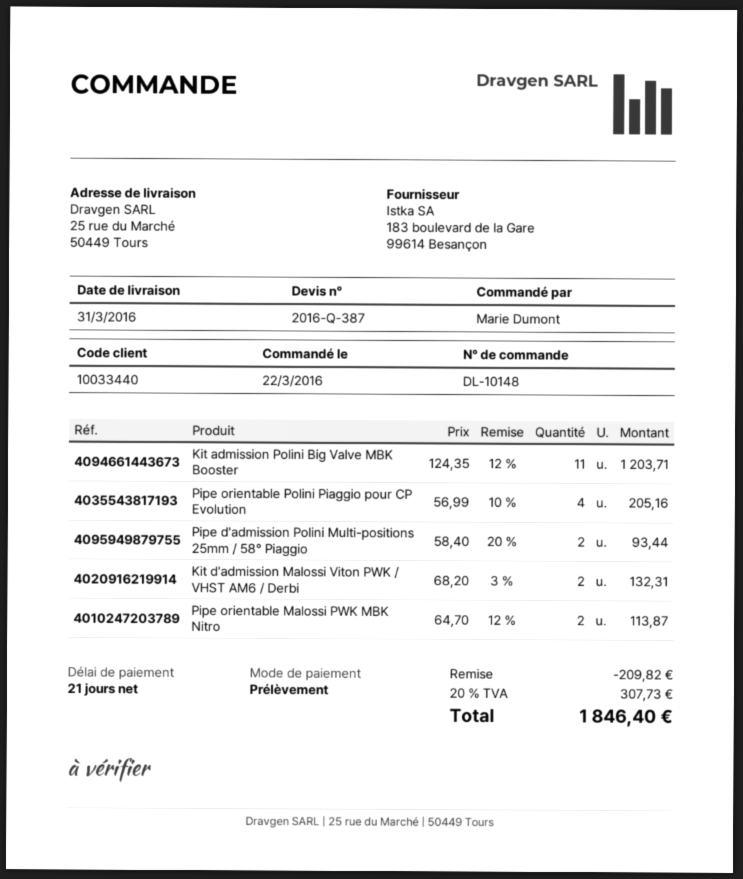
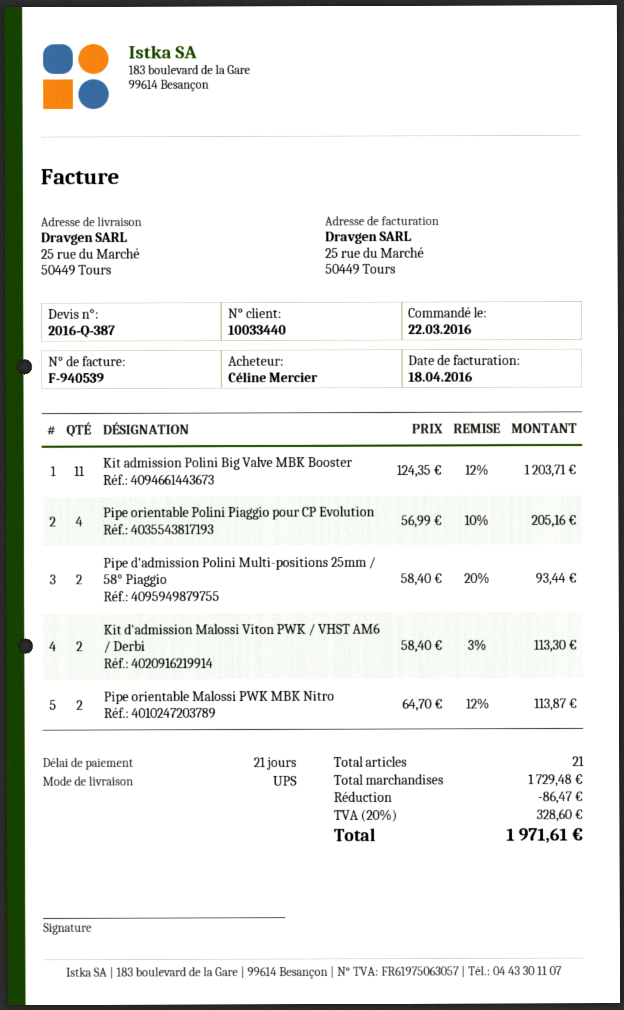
ordered by: Marie Dumont -> Céline Mercier
Kit d'admission Malossi Viton PWK / VHST AM6 / Derbi: 2 x 68.20 - 3% = 132.31 -> 2 x 58.40 - 3% = 113.30
discount: 209.82 -> 86.47
tax: 20% = 307.73 -> 20% = 328.60
total: 1846.40 -> 1971.61

